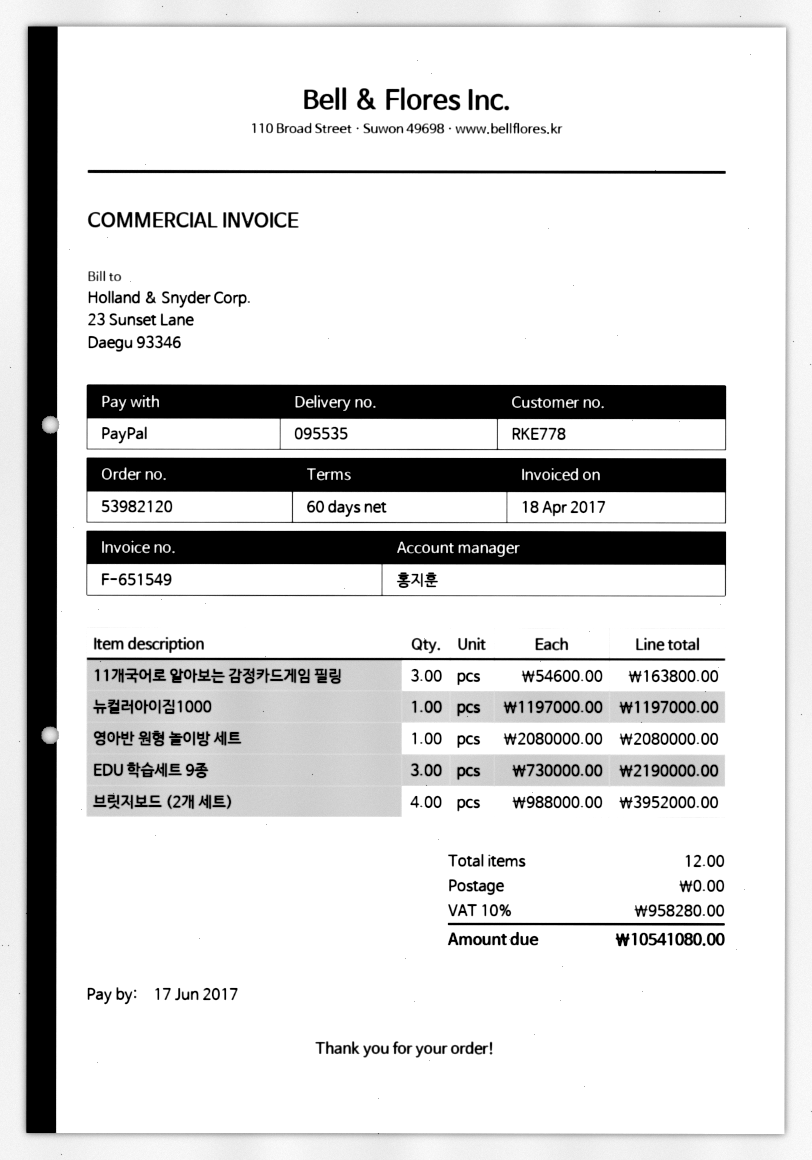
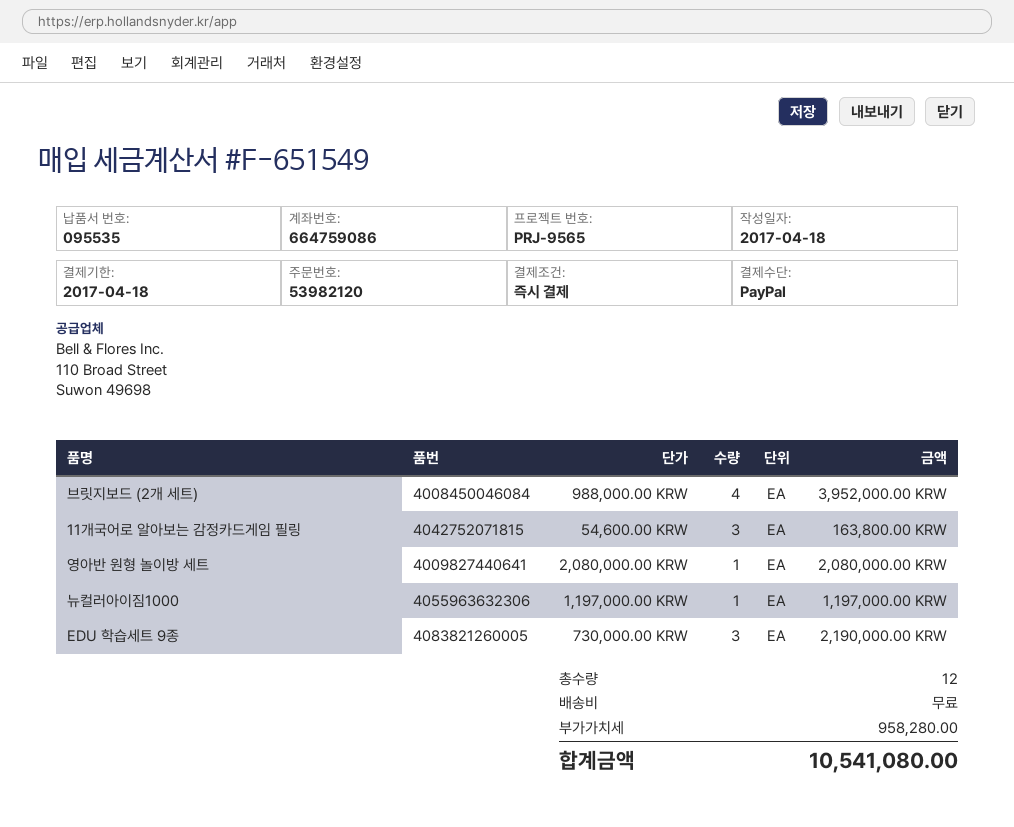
payment terms: 60 days -> on receipt
due date: 2017-06-17 -> 2017-04-18

